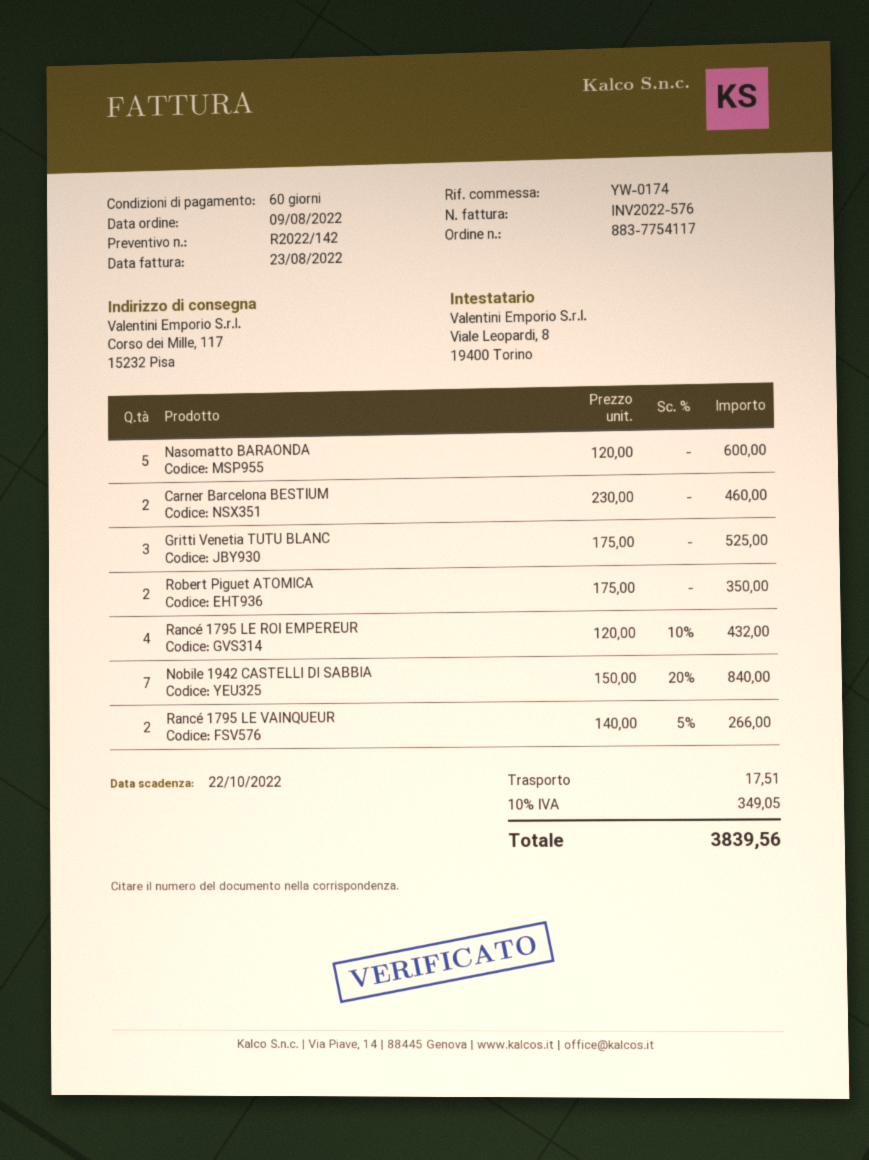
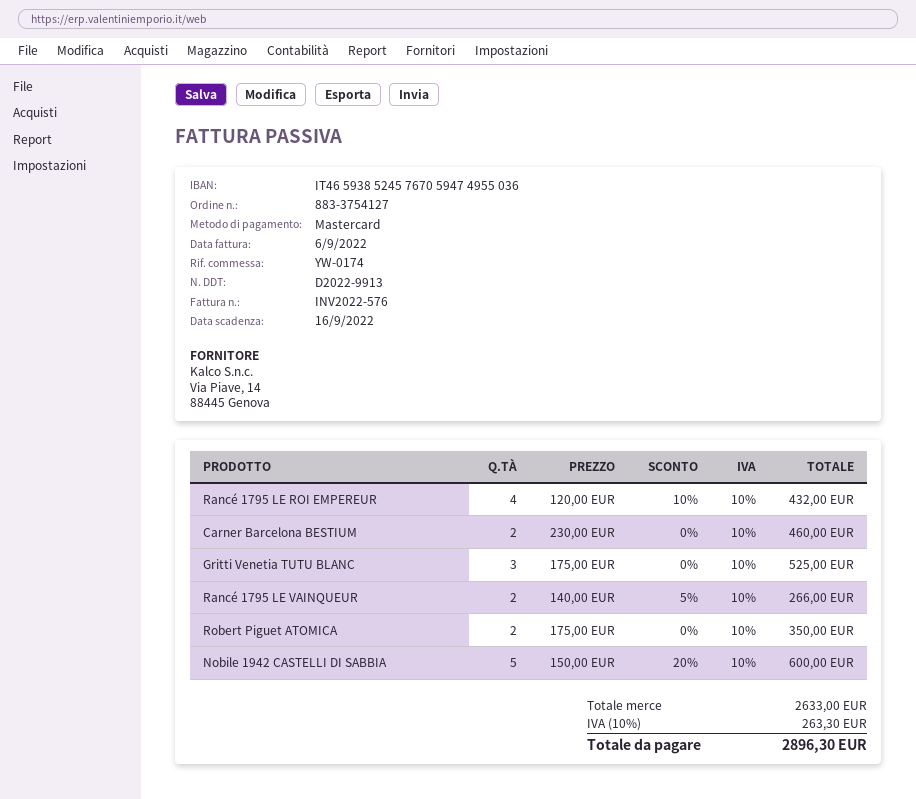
order number: 883-7754117 -> 883-3754127
invoice date: 2022-08-23 -> 2022-09-06
due date: 2022-10-22 -> 2022-09-16
Nasomatto BARAONDA: 5 x 120.00 = 600.00 -> none
Nobile 1942 CASTELLI DI SABBIA: 7 x 150.00 - 20% = 840.00 -> 5 x 150.00 - 20% = 600.00
shipping: 17.51 -> none
tax: 10% = 349.05 -> 10% = 263.30
total: 3839.56 -> 2896.30

